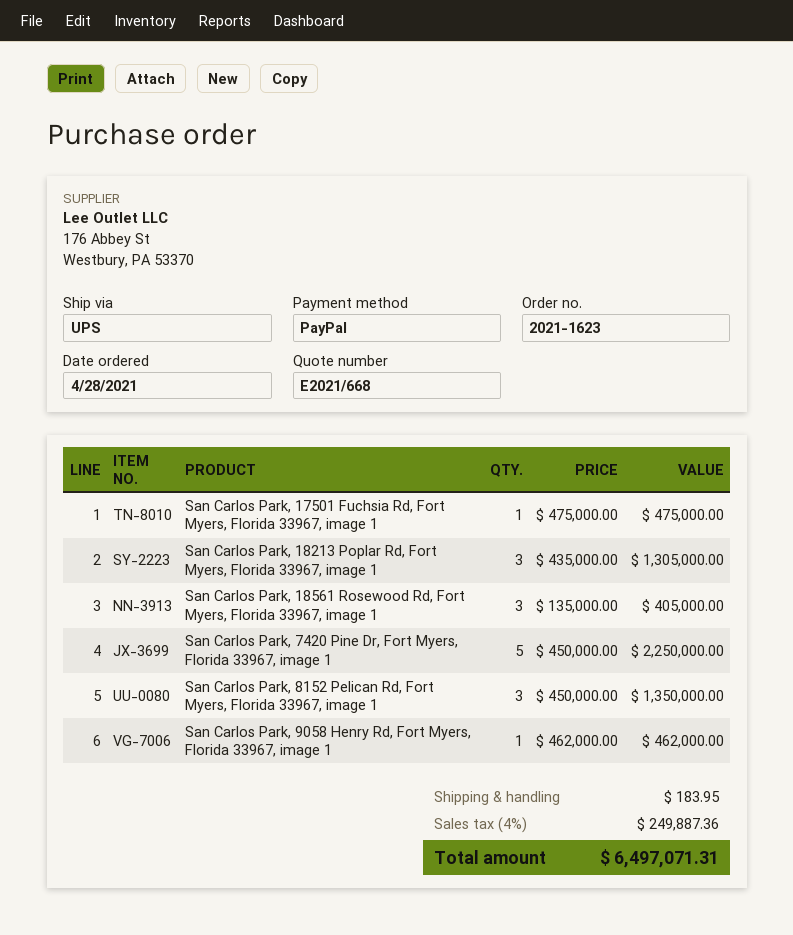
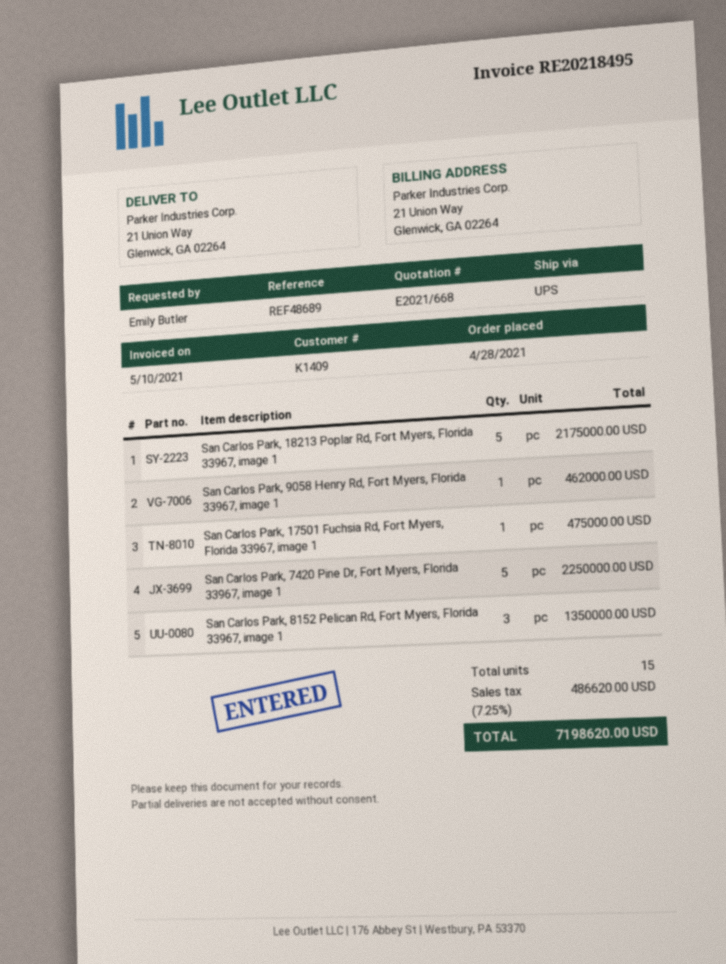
San Carlos Park, 18213 Poplar Rd, Fort Myers, Florida 33967, image 1: 3 for 1305000.00 -> 5 for 2175000.00
San Carlos Park, 18561 Rosewood Rd, Fort Myers, Florida 33967, image 1: 3 for 405000.00 -> none
shipping: 183.95 -> none
tax: 4% = 249887.36 -> 7.25% = 486620.00
total: 6497071.31 -> 7198620.00

